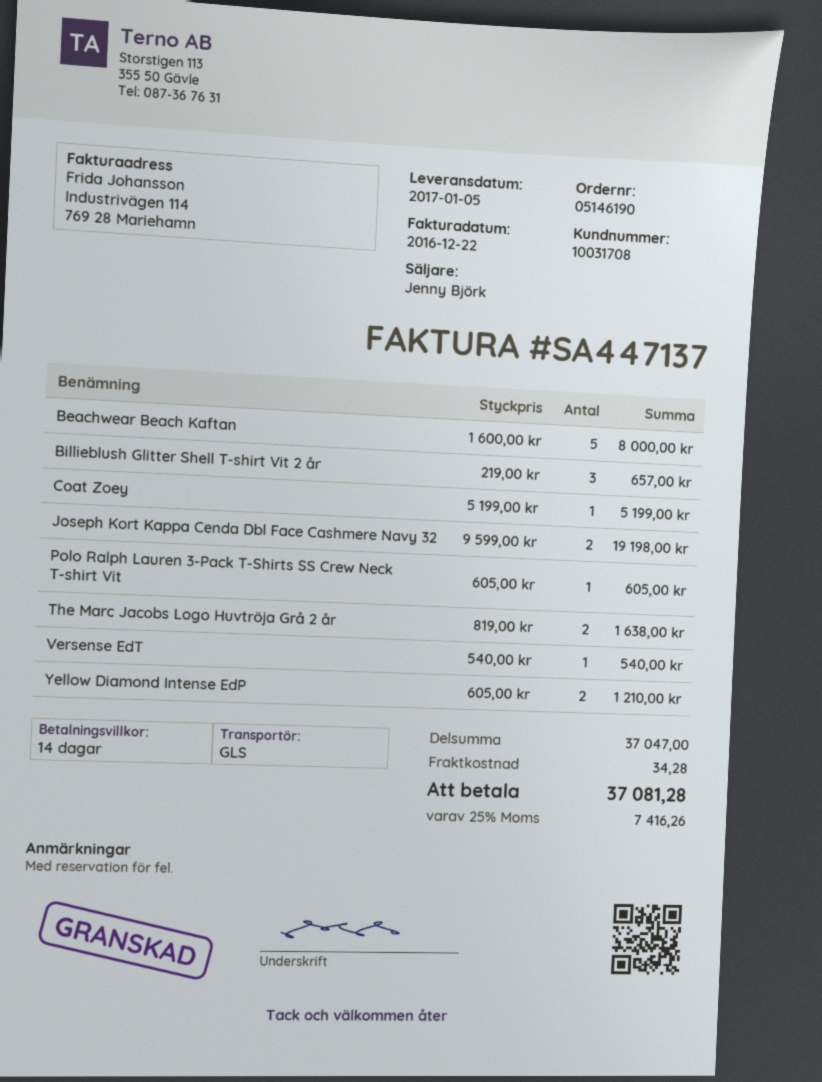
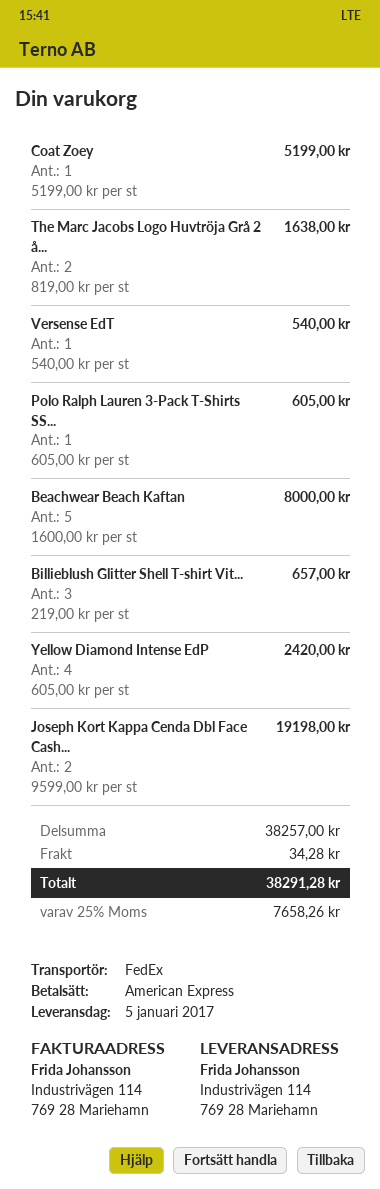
shipping method: GLS -> FedEx
Yellow Diamond Intense EdP: 2 x 605.00 = 1210.00 -> 4 x 605.00 = 2420.00
subtotal: 37047.00 -> 38257.00
tax: 25% = 7416.26 -> 25% = 7658.26
total: 37081.28 -> 38291.28

